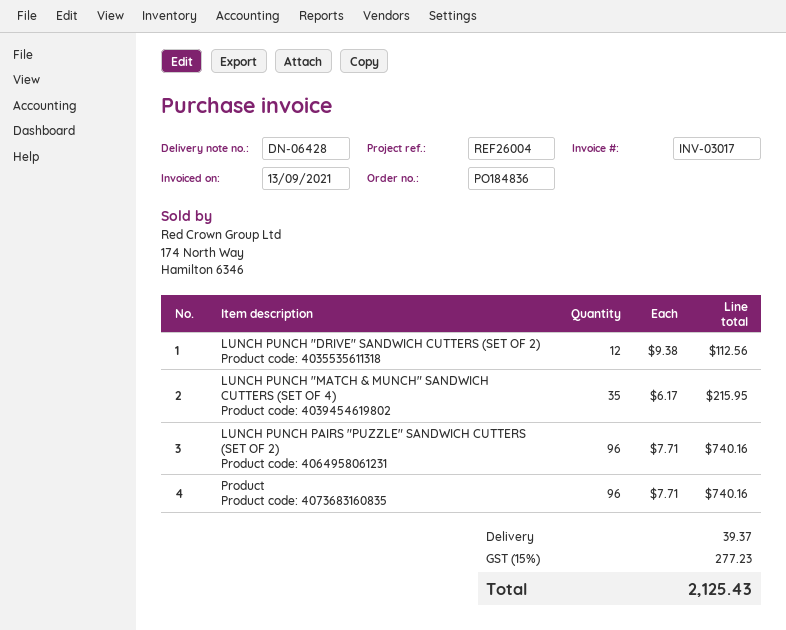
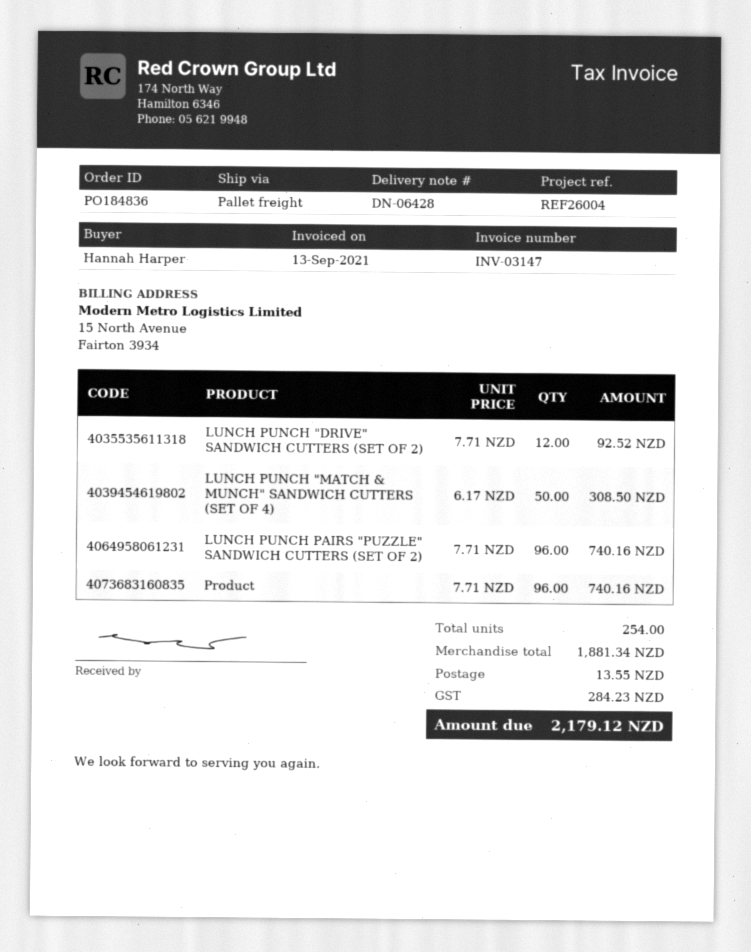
invoice number: INV-03017 -> INV-03147
LUNCH PUNCH "DRIVE" SANDWICH CUTTERS (SET OF 2): 12 x 9.38 = 112.56 -> 12 x 7.71 = 92.52
LUNCH PUNCH "MATCH & MUNCH" SANDWICH CUTTERS (SET OF 4): 35 x 6.17 = 215.95 -> 50 x 6.17 = 308.50
shipping: 39.37 -> 13.55
tax: 277.23 -> 284.23
total: 2125.43 -> 2179.12

